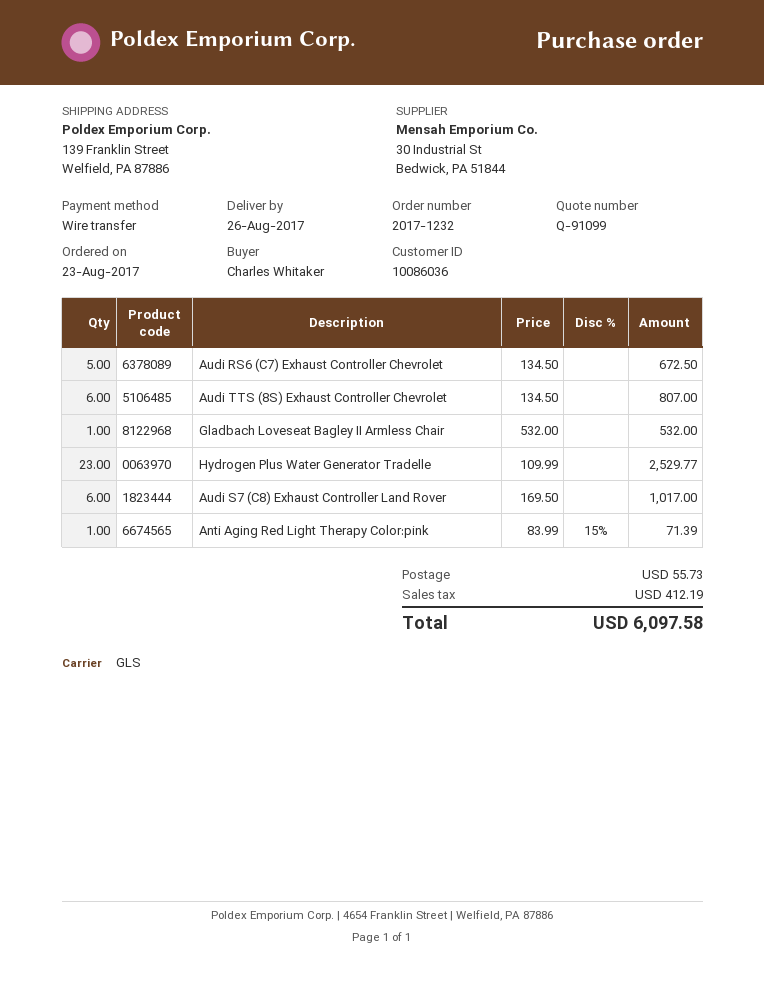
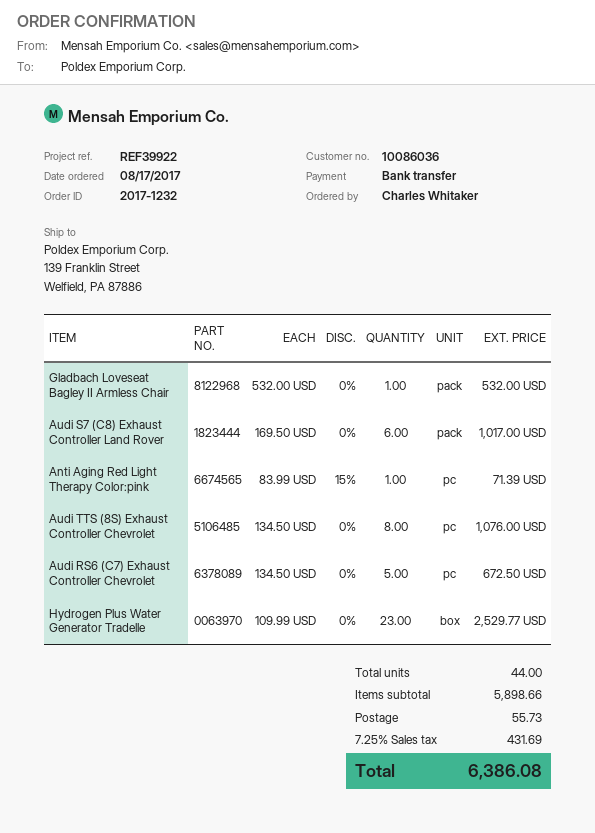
order date: 2017-08-23 -> 2017-08-17
Audi TTS (8S) Exhaust Controller Chevrolet: 6 x 134.50 = 807.00 -> 8 x 134.50 = 1076.00
tax: 412.19 -> 431.69
total: 6097.58 -> 6386.08

